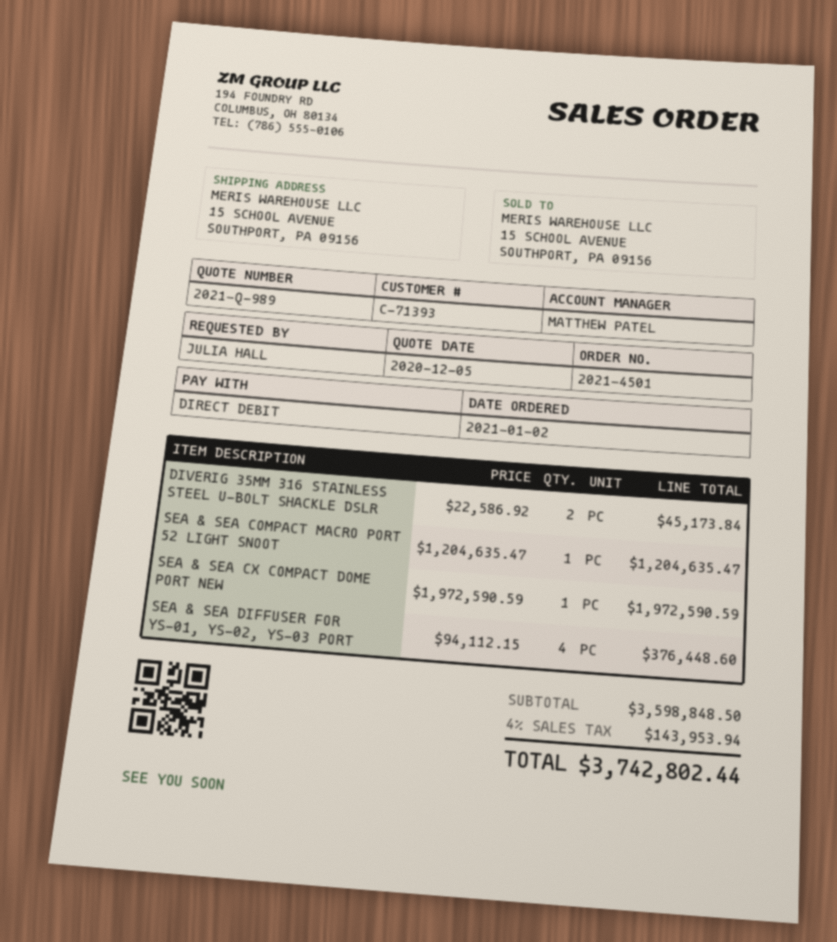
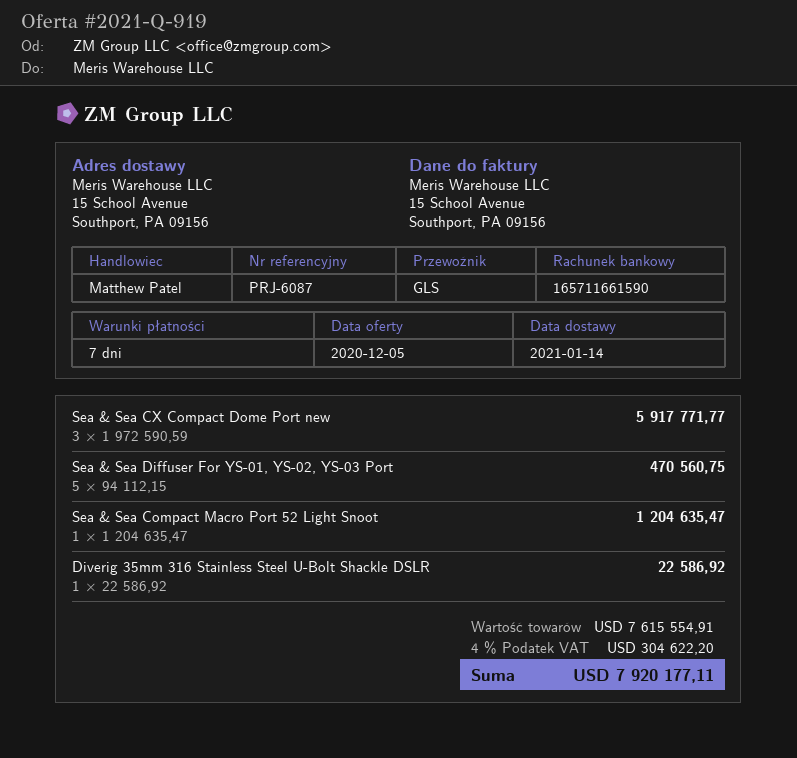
quote number: 2021-Q-989 -> 2021-Q-919
DIVERIG 35MM 316 STAINLESS STEEL U-BOLT SHACKLE DSLR: 2 x 22586.92 = 45173.84 -> 1 x 22586.92 = 22586.92
SEA & SEA CX COMPACT DOME PORT NEW: 1 x 1972590.59 = 1972590.59 -> 3 x 1972590.59 = 5917771.77
SEA & SEA DIFFUSER FOR YS-01, YS-02, YS-03 PORT: 4 x 94112.15 = 376448.60 -> 5 x 94112.15 = 470560.75
subtotal: 3598848.50 -> 7615554.91
tax: 4% = 143953.94 -> 4% = 304622.20
total: 3742802.44 -> 7920177.11

